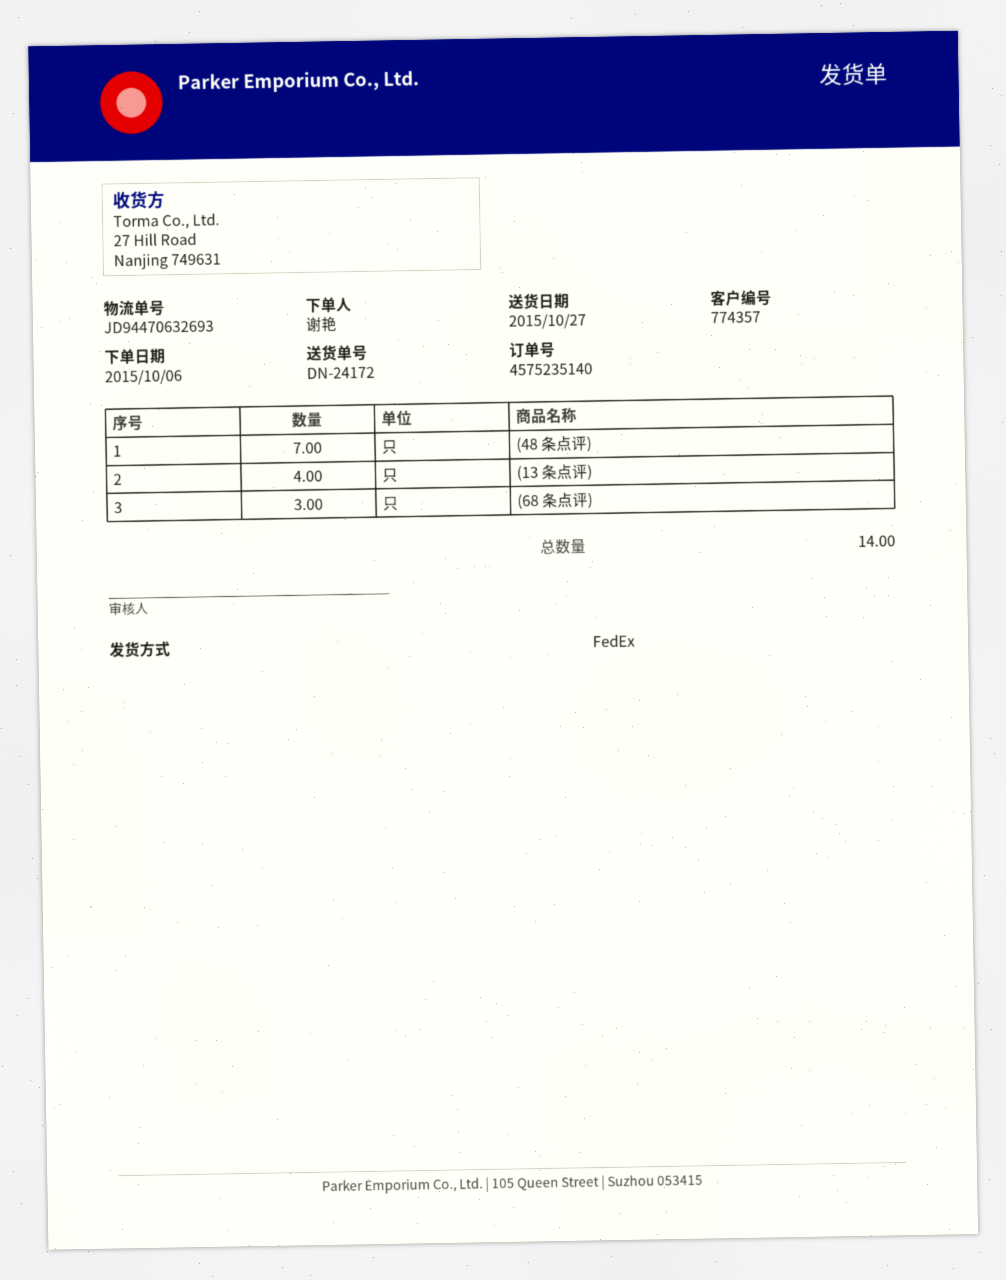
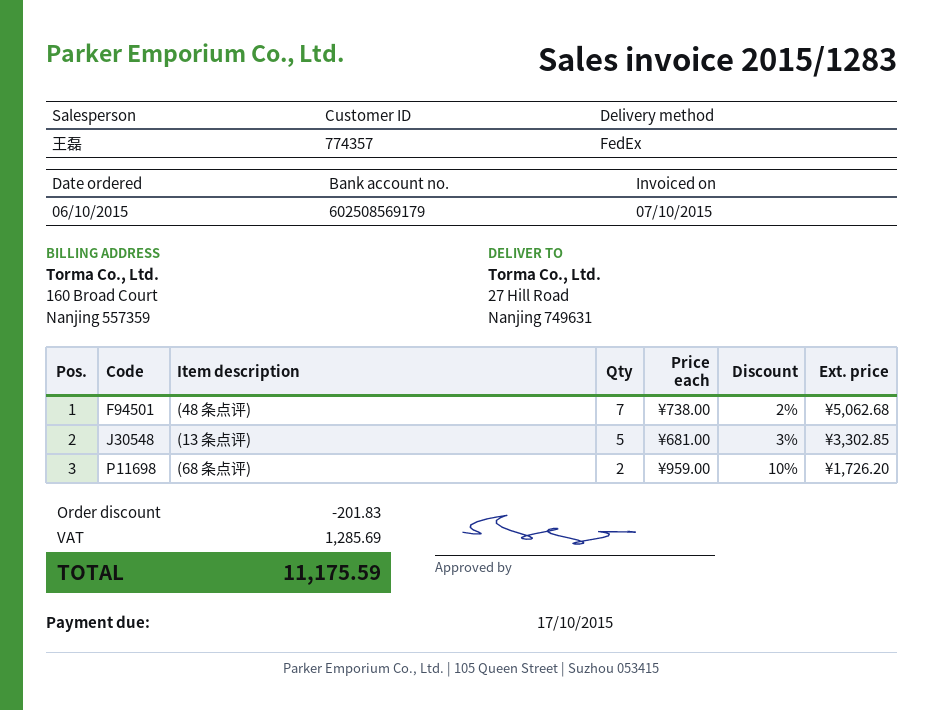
(13 条点评): 4 -> 5
(68 条点评): 3 -> 2

